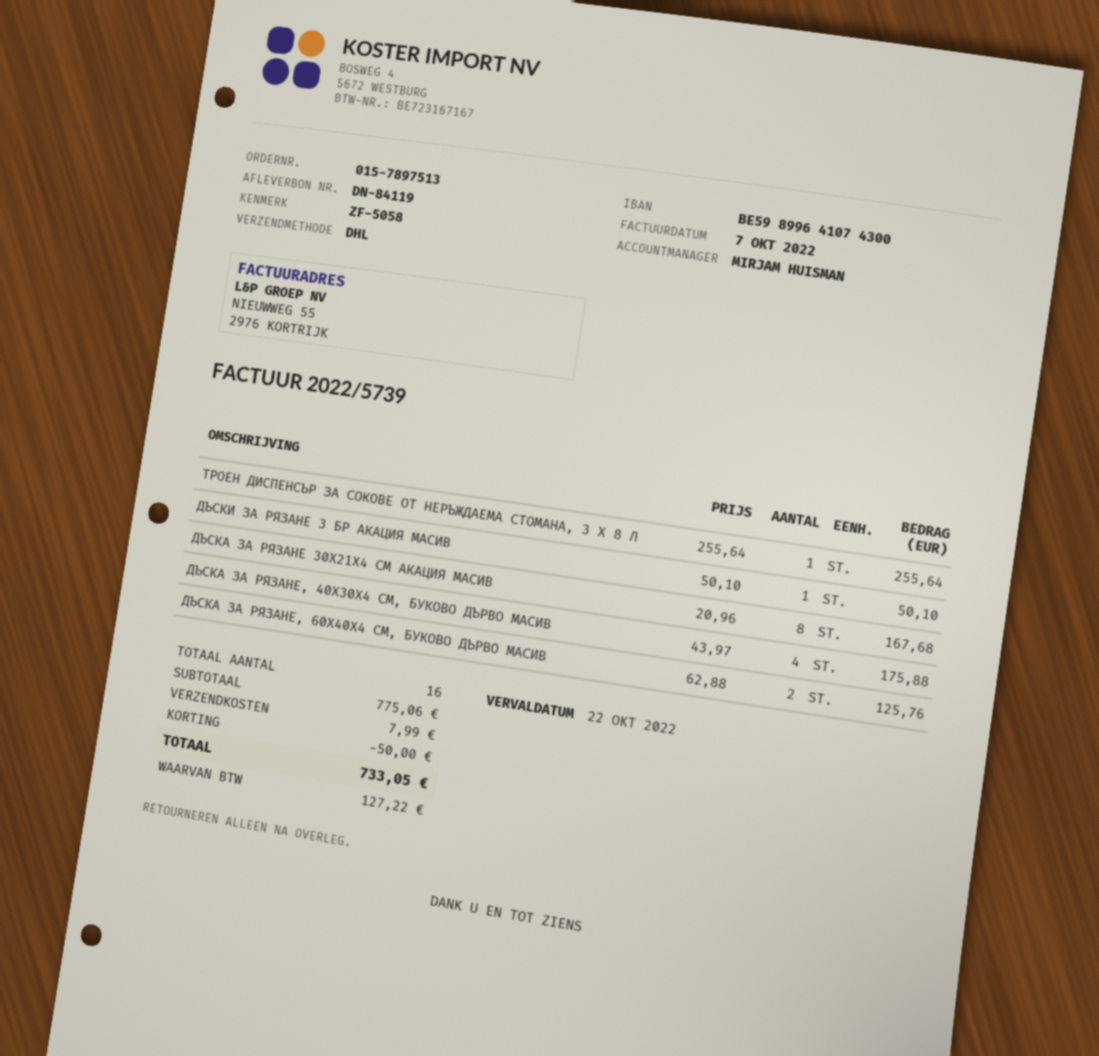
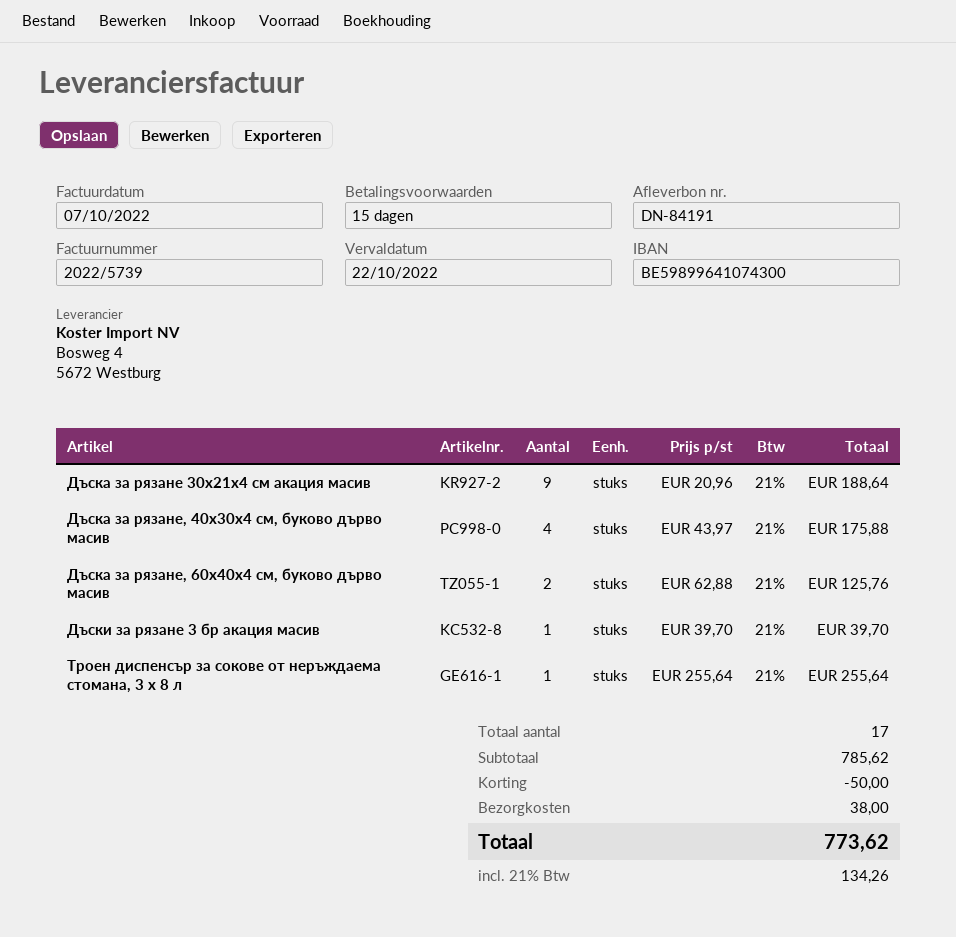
delivery note number: DN-84119 -> DN-84191
ДЪСКИ ЗА РЯЗАНЕ 3 БР АКАЦИЯ МАСИВ: 1 x 50.10 = 50.10 -> 1 x 39.70 = 39.70
ДЪСКА ЗА РЯЗАНЕ 30X21X4 СМ АКАЦИЯ МАСИВ: 8 x 20.96 = 167.68 -> 9 x 20.96 = 188.64
total quantity: 16 -> 17
subtotal: 775.06 -> 785.62
shipping: 7.99 -> 38.00
tax: 127.22 -> 134.26
total: 733.05 -> 773.62

